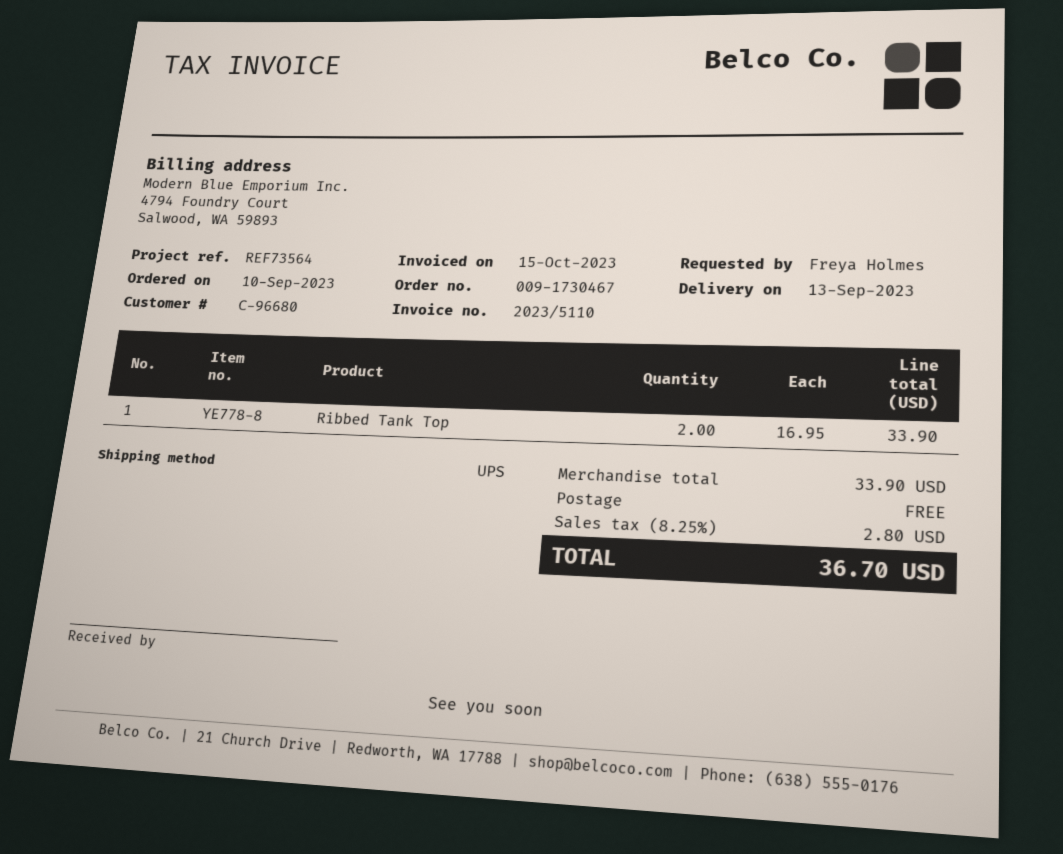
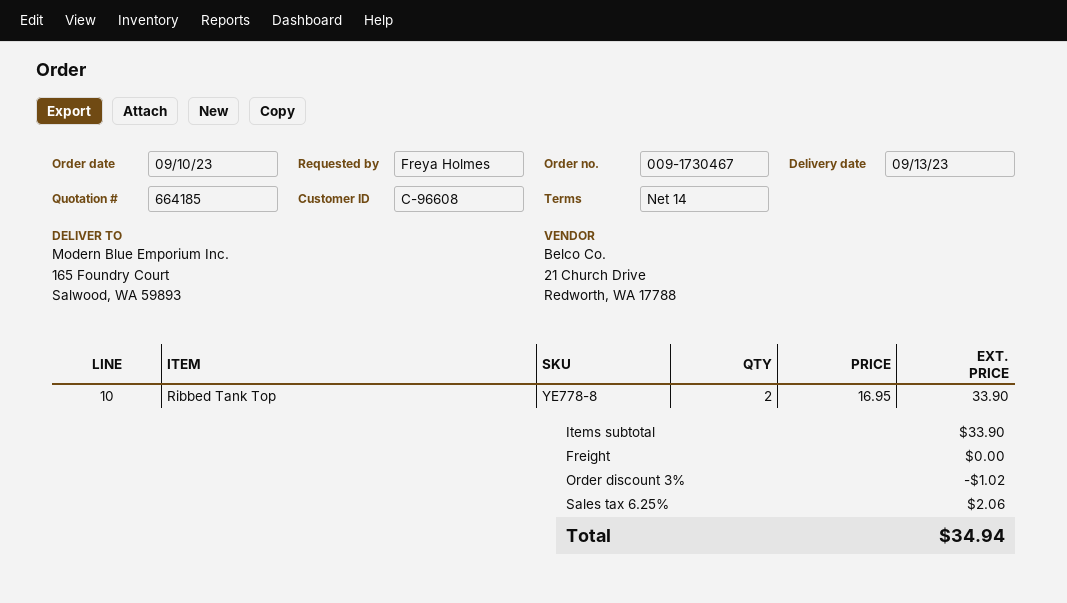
customer number: C-96680 -> C-96608
discount: none -> 3% = 1.02
tax: 8.25% = 2.80 -> 6.25% = 2.06
total: 36.70 -> 34.94

